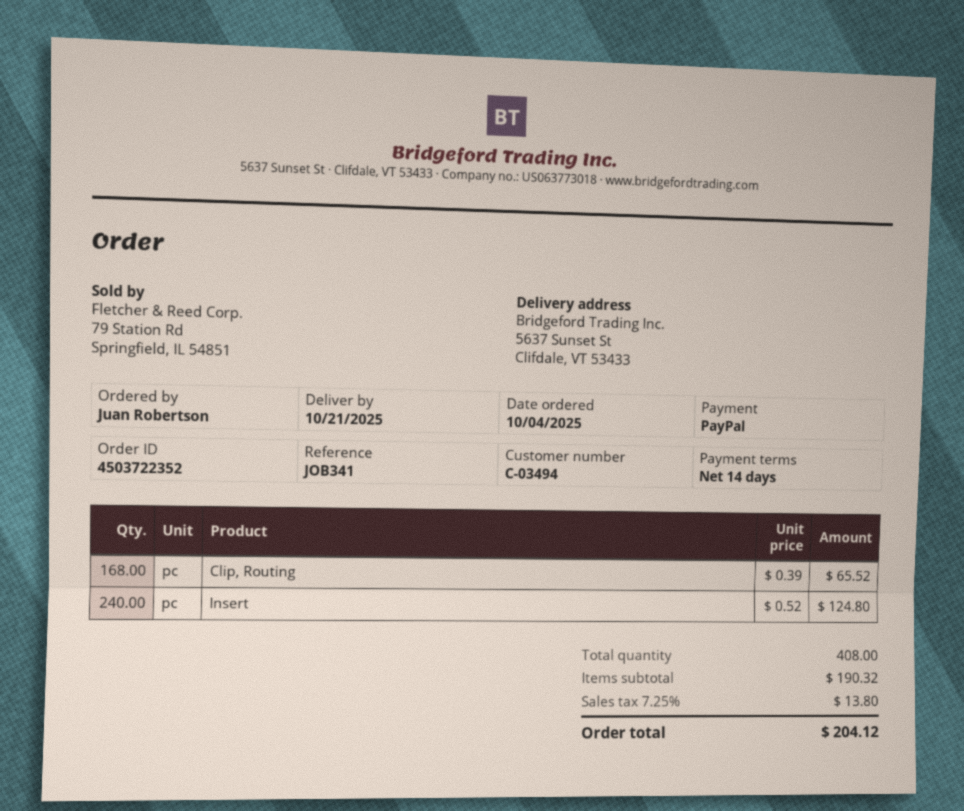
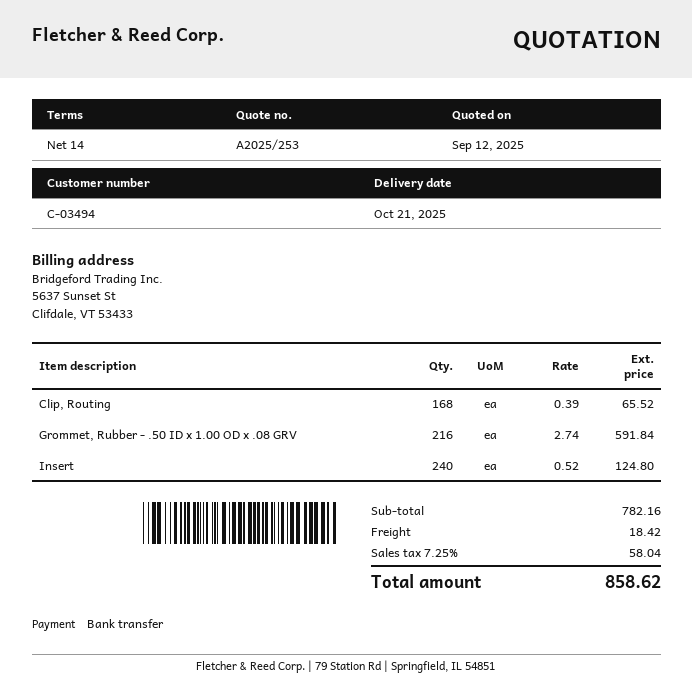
payment method: PayPal -> bank transfer
Grommet, Rubber - .50 ID x 1.00 OD x .08 GRV: none -> 216 x 2.74 = 591.84
subtotal: 190.32 -> 782.16
shipping: none -> 18.42
tax: 7.25% = 13.80 -> 7.25% = 58.04
total: 204.12 -> 858.62

